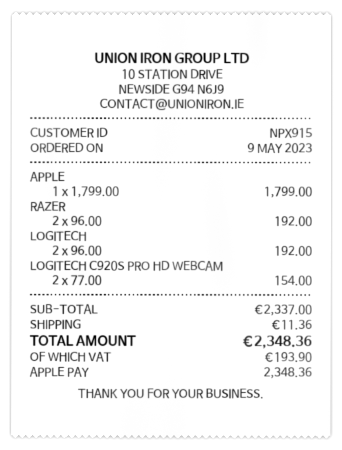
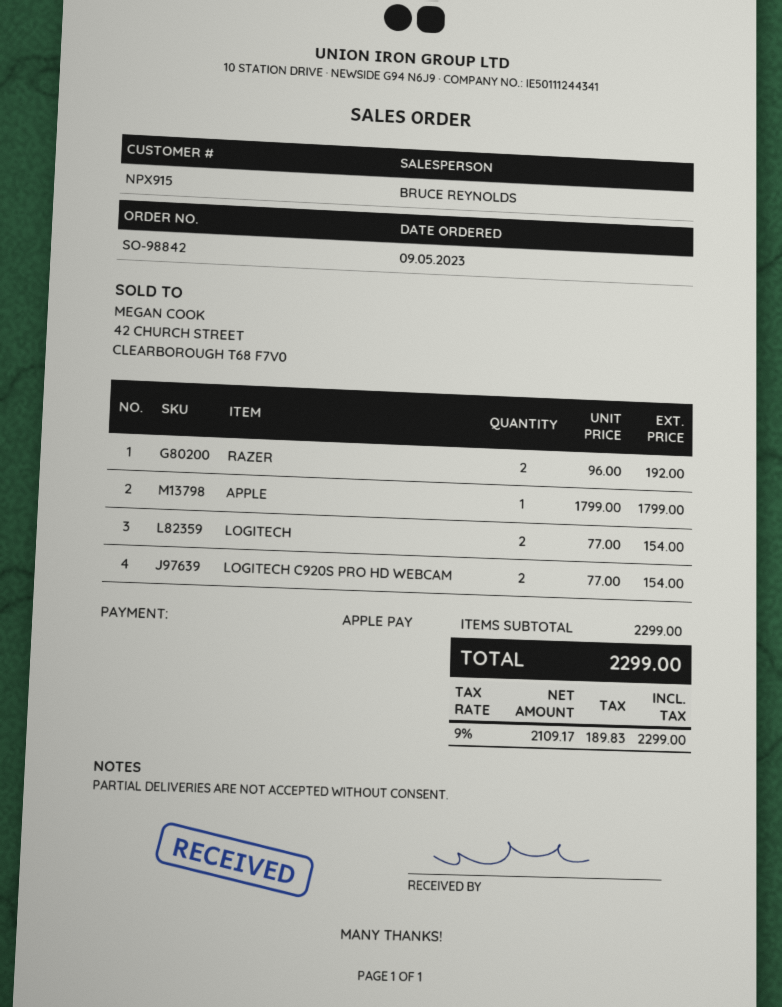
LOGITECH: 2 x 96.00 = 192.00 -> 2 x 77.00 = 154.00
subtotal: 2337.00 -> 2299.00
shipping: 11.36 -> none
tax: 193.90 -> 189.83
total: 2348.36 -> 2299.00

